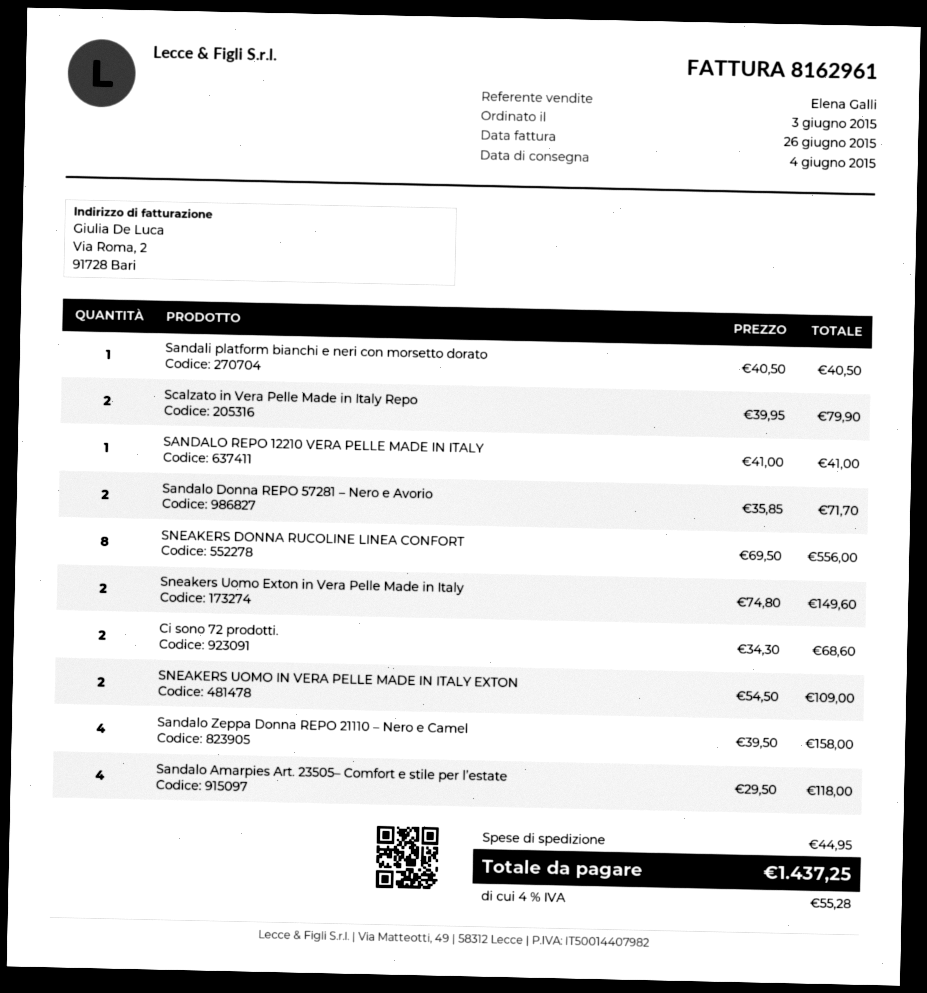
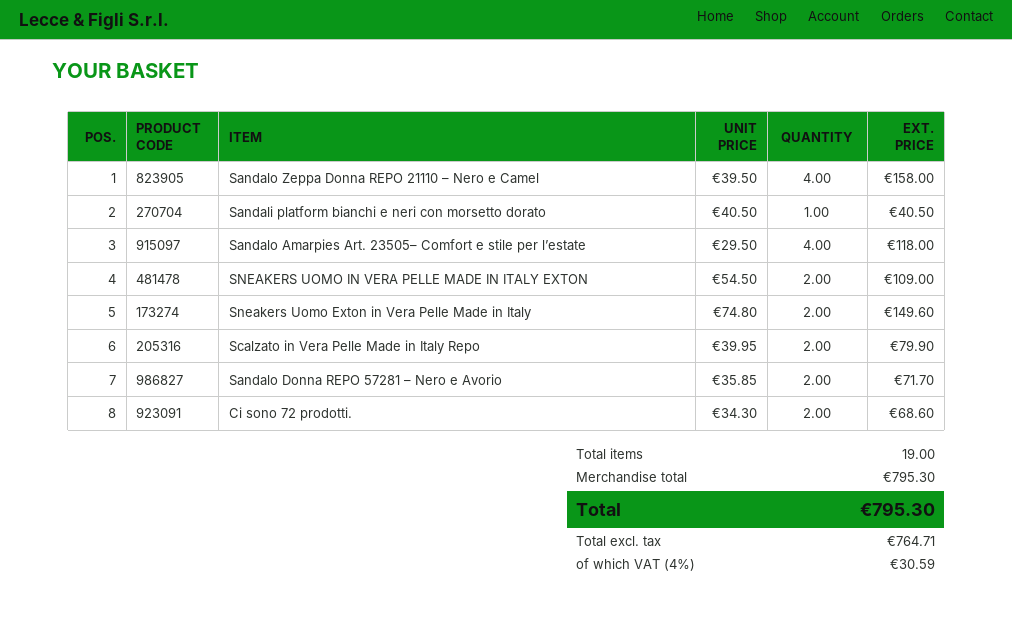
SANDALO REPO 12210 VERA PELLE MADE IN ITALY: 1 x 41.00 = 41.00 -> none
SNEAKERS DONNA RUCOLINE LINEA CONFORT: 8 x 69.50 = 556.00 -> none
shipping: 44.95 -> none
tax: 4% = 55.28 -> 4% = 30.59
total: 1437.25 -> 795.30

